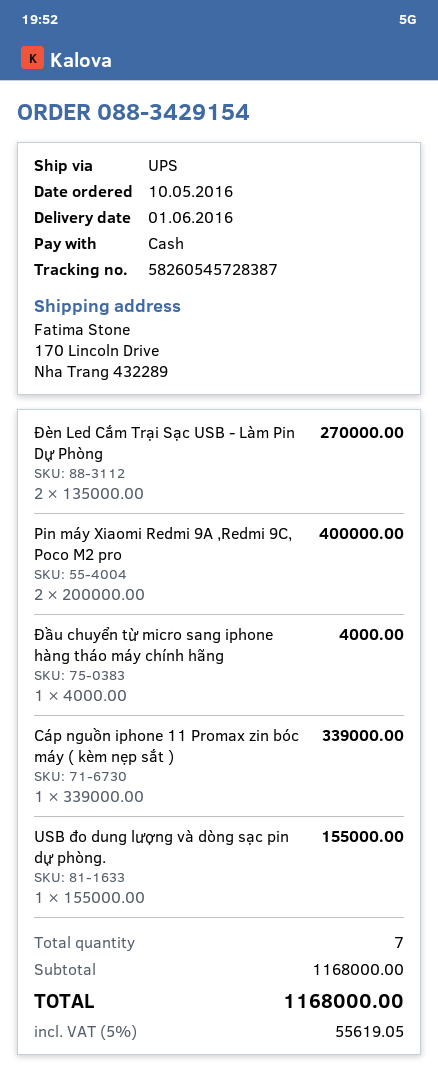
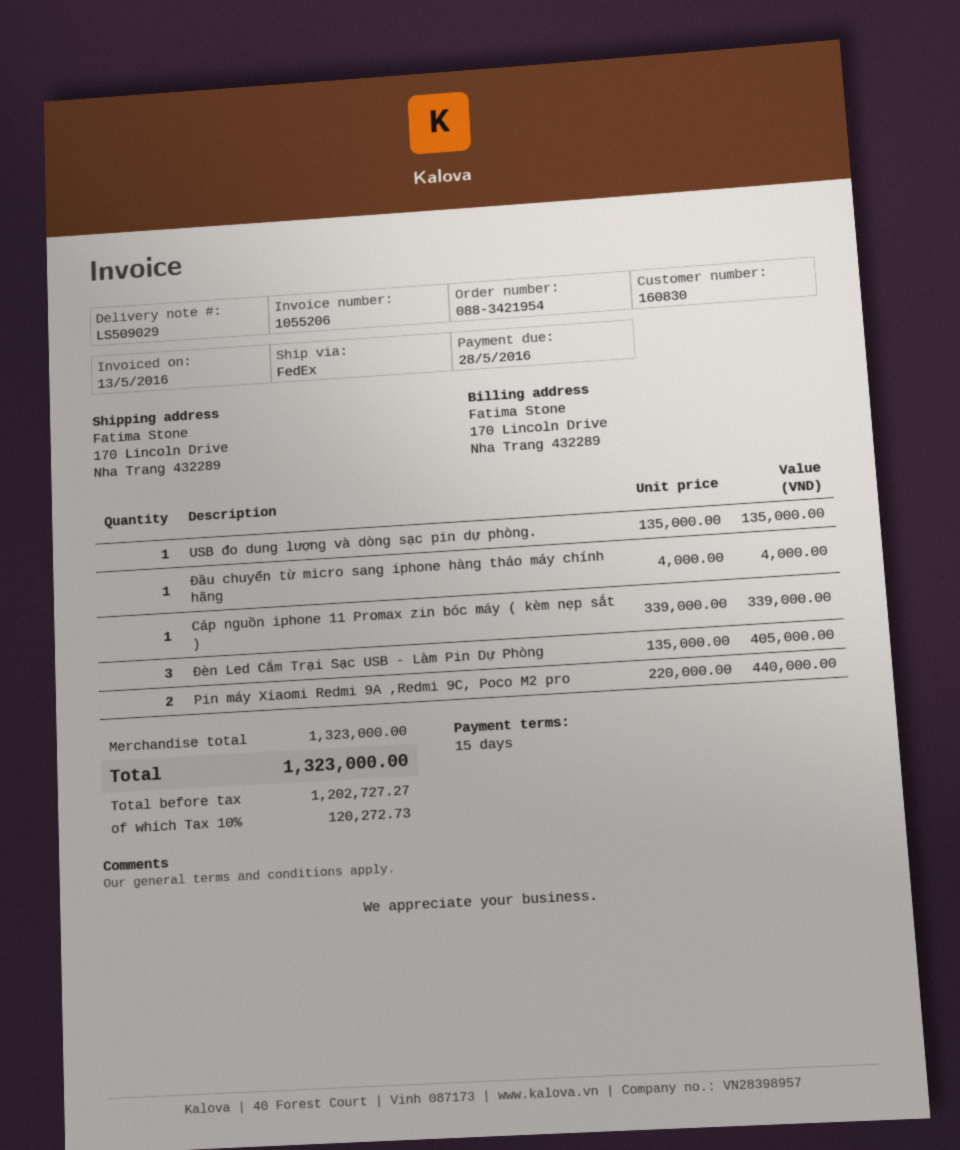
order number: 088-3429154 -> 088-3421954
shipping method: UPS -> FedEx
Đèn Led Cắm Trại Sạc USB - Làm Pin Dự Phòng: 2 x 135000.00 = 270000.00 -> 3 x 135000.00 = 405000.00
Pin máy Xiaomi Redmi 9A ,Redmi 9C, Poco M2 pro: 2 x 200000.00 = 400000.00 -> 2 x 220000.00 = 440000.00
USB đo dung lượng và dòng sạc pin dự phòng.: 1 x 155000.00 = 155000.00 -> 1 x 135000.00 = 135000.00
subtotal: 1168000.00 -> 1323000.00
tax: 5% = 55619.05 -> 10% = 120272.73
total: 1168000.00 -> 1323000.00

